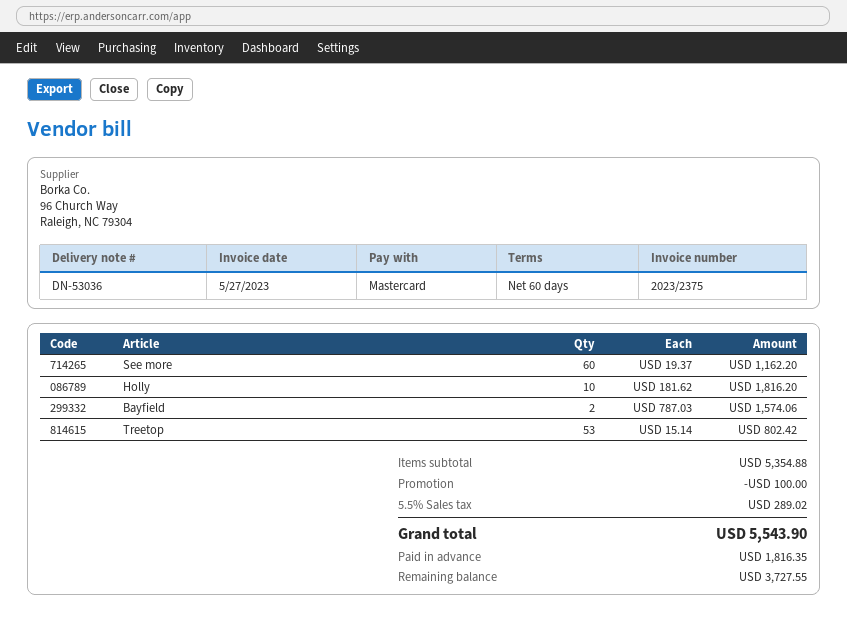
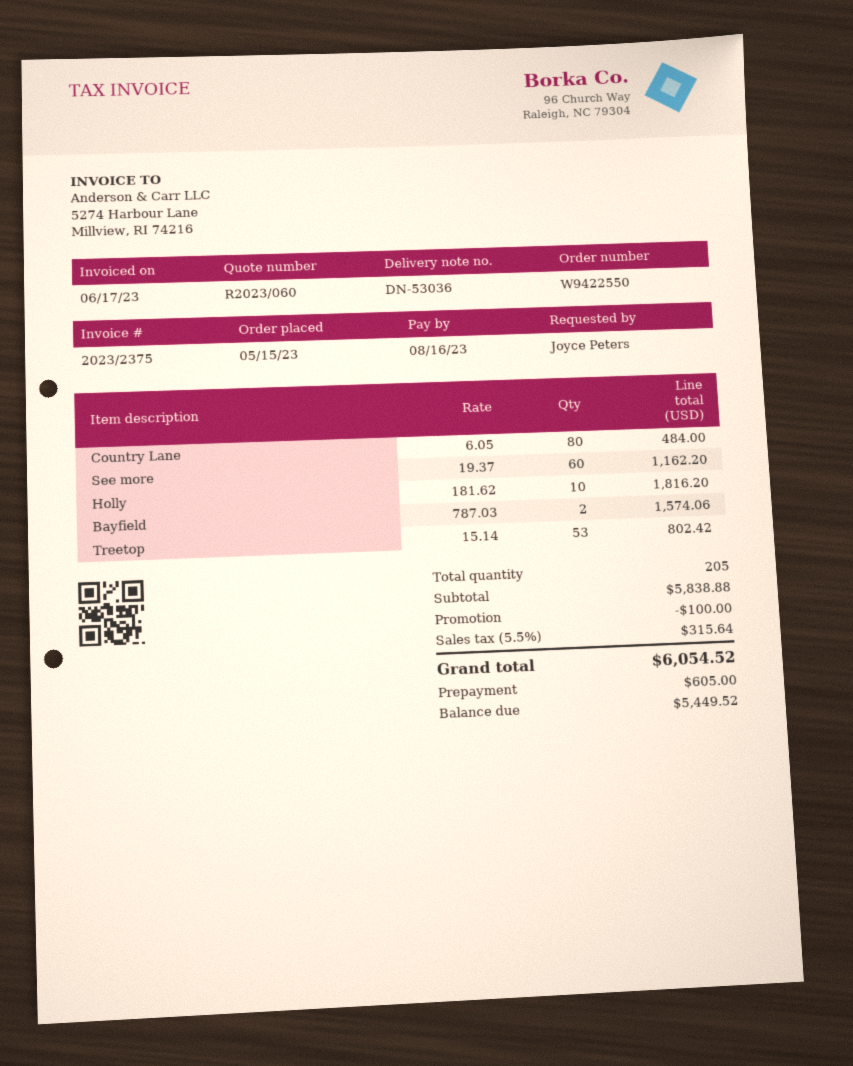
invoice date: 2023-05-27 -> 2023-06-17
Country Lane: none -> 80 x 6.05 = 484.00
subtotal: 5354.88 -> 5838.88
tax: 5.5% = 289.02 -> 5.5% = 315.64
total: 5543.90 -> 6054.52
deposit: 1816.35 -> 605.00
balance: 3727.55 -> 5449.52

